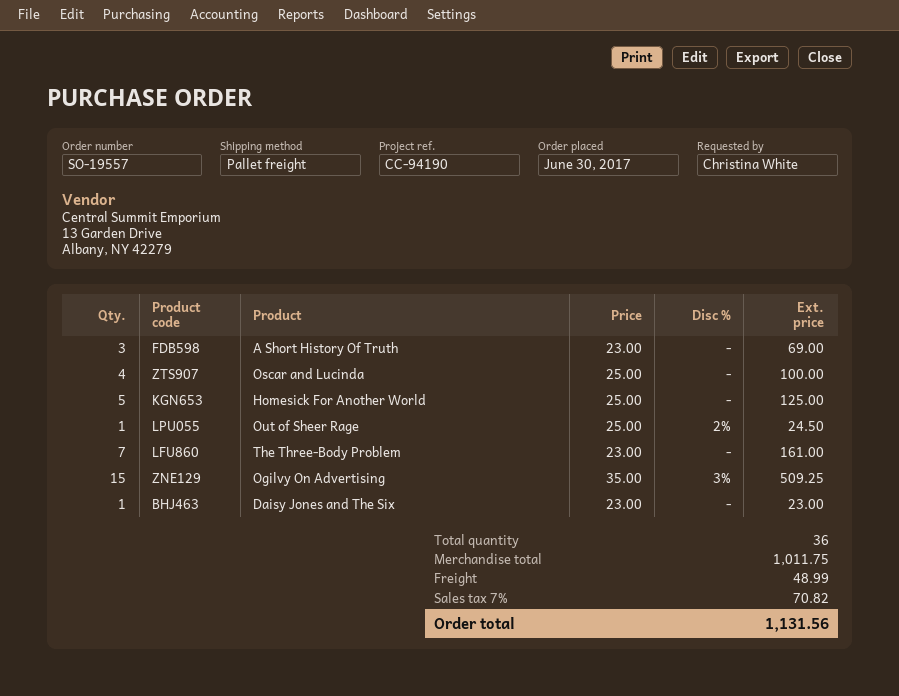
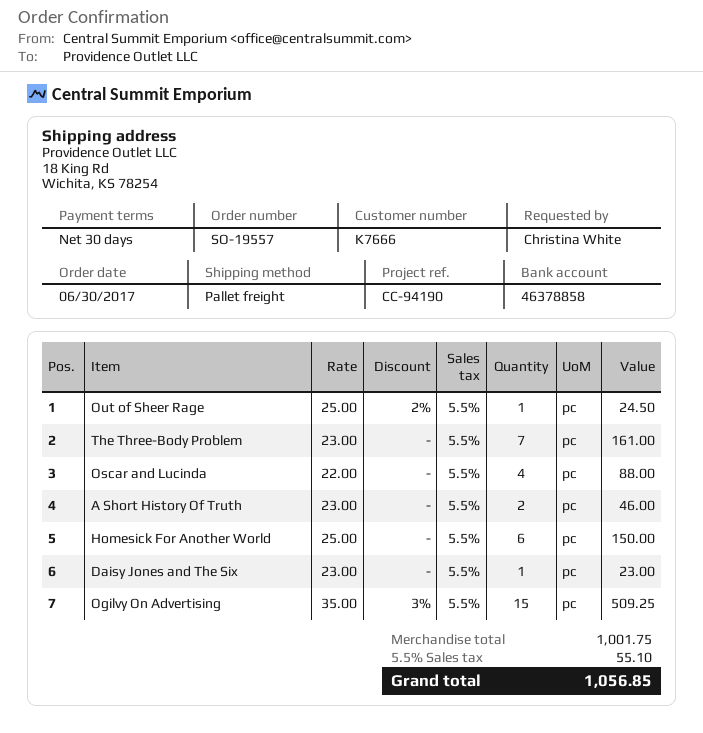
A Short History Of Truth: 3 x 23.00 = 69.00 -> 2 x 23.00 = 46.00
Oscar and Lucinda: 4 x 25.00 = 100.00 -> 4 x 22.00 = 88.00
Homesick For Another World: 5 x 25.00 = 125.00 -> 6 x 25.00 = 150.00
subtotal: 1011.75 -> 1001.75
shipping: 48.99 -> none
tax: 7% = 70.82 -> 5.5% = 55.10
total: 1131.56 -> 1056.85

